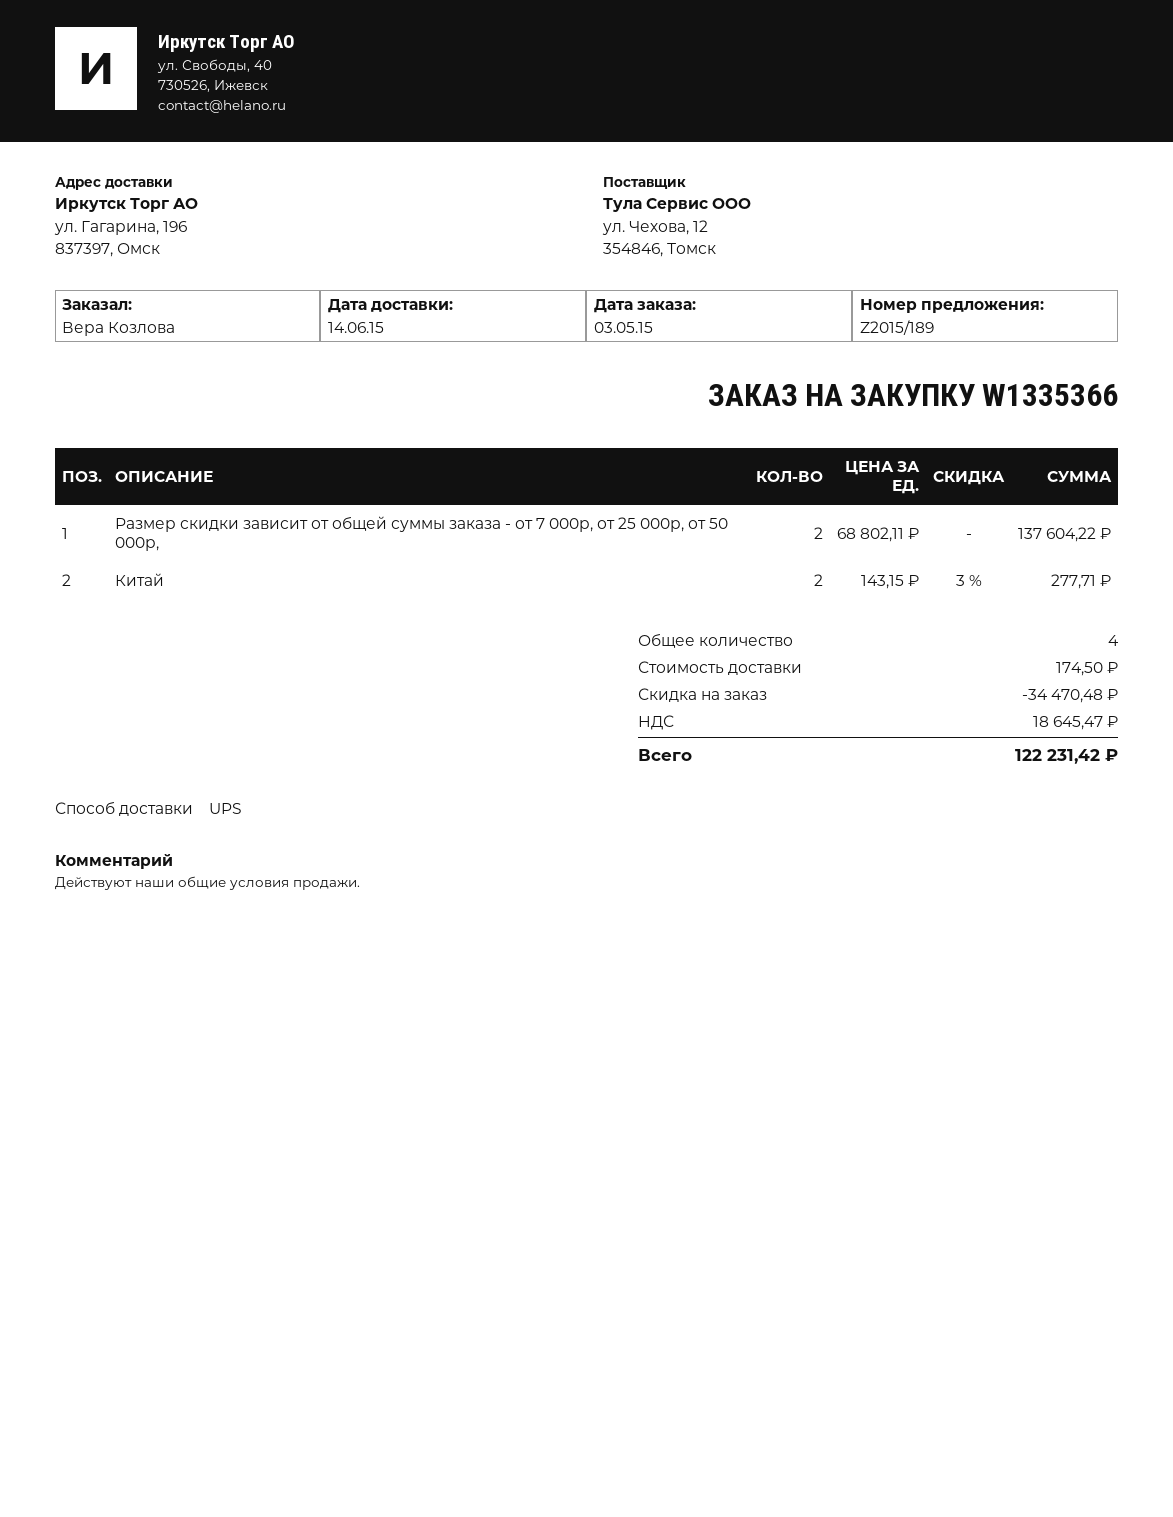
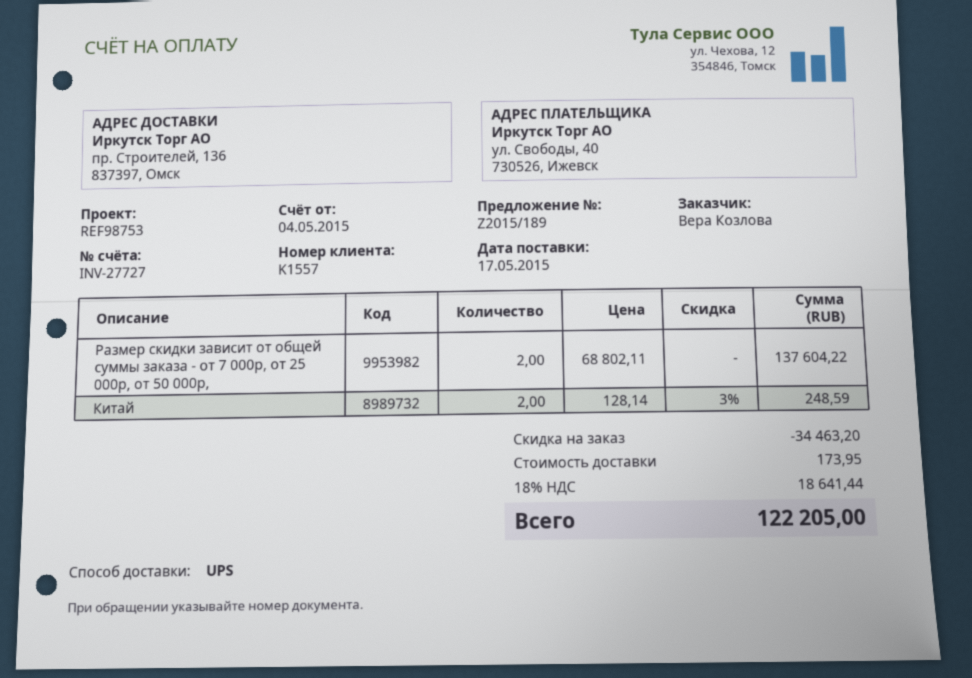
delivery date: 2015-06-14 -> 2015-05-17
ship to: ул. Гагарина, 196, 837397, Омск -> пр. Строителей, 136, 837397, Омск
Китай: 2 x 143.15 - 3% = 277.71 -> 2 x 128.14 - 3% = 248.59
discount: 34470.48 -> 34463.20
shipping: 174.50 -> 173.95
tax: 18645.47 -> 18641.44
total: 122231.42 -> 122205.00

